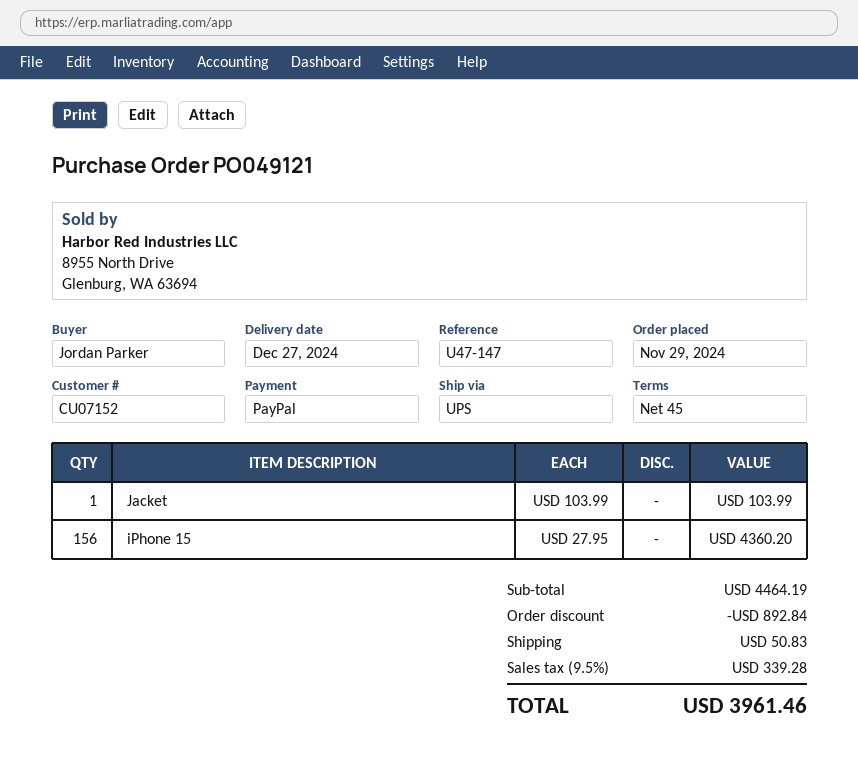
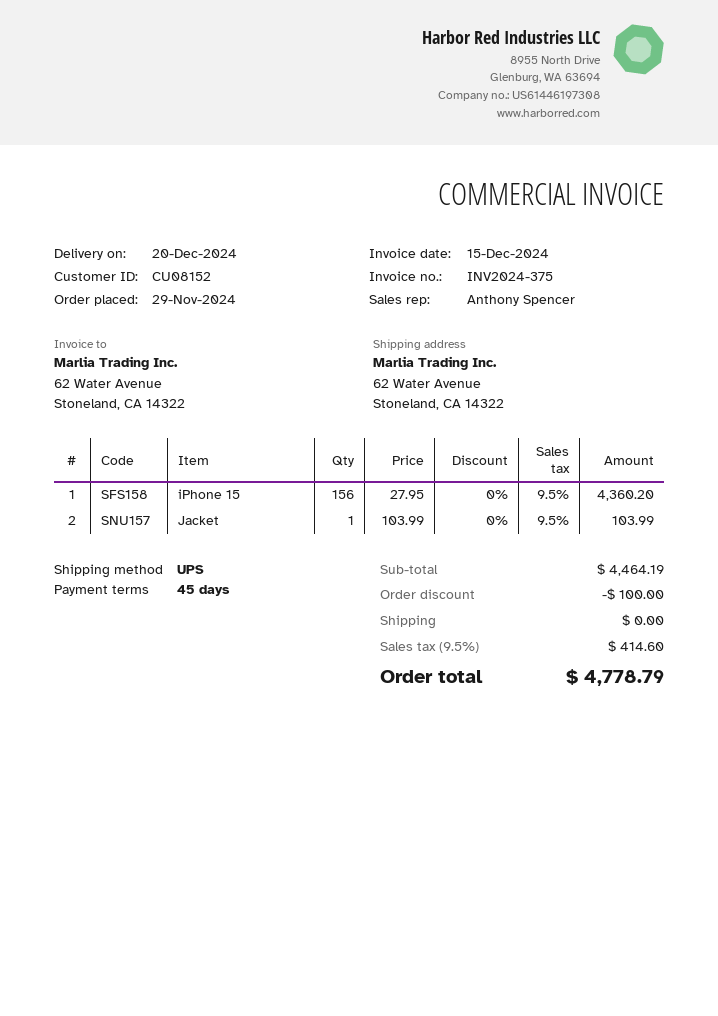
delivery date: 2024-12-27 -> 2024-12-20
customer number: CU07152 -> CU08152
discount: 892.84 -> 100.00
shipping: 50.83 -> 0.00
tax: 9.5% = 339.28 -> 9.5% = 414.60
total: 3961.46 -> 4778.79

